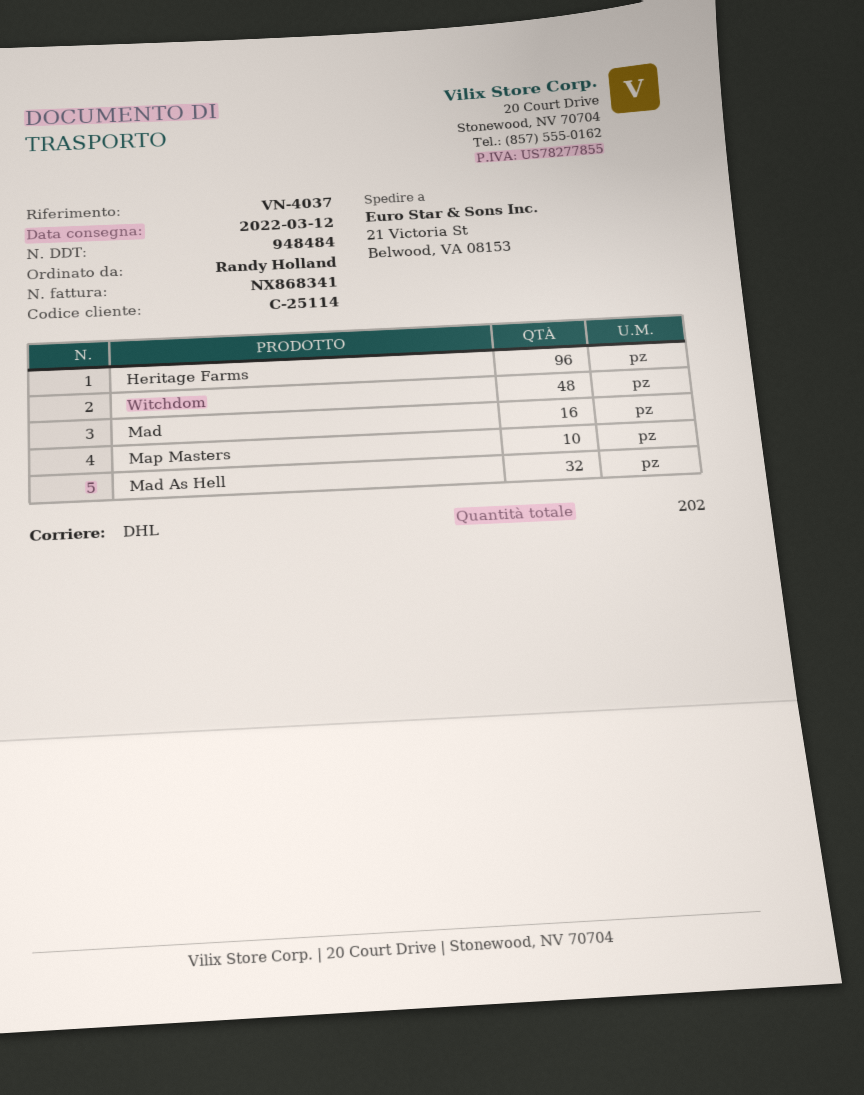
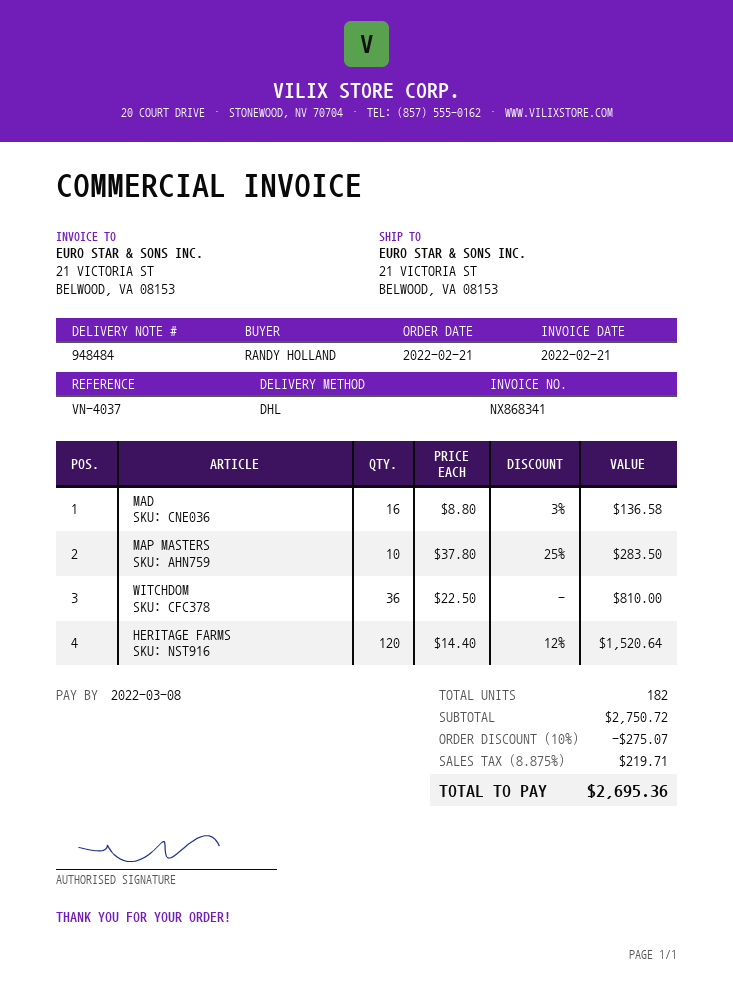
Heritage Farms: 96 -> 120
Witchdom: 48 -> 36
Mad As Hell: 32 -> none
total quantity: 202 -> 182

